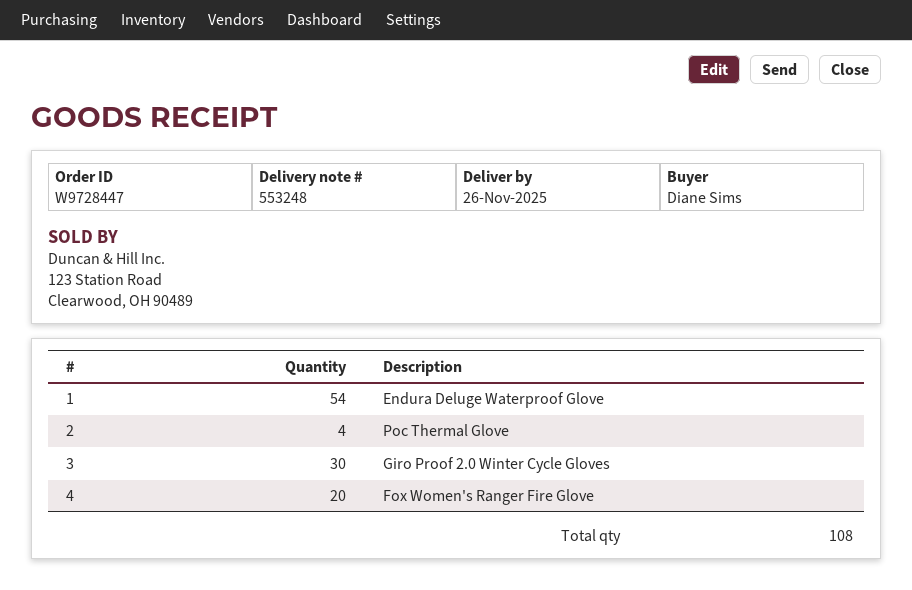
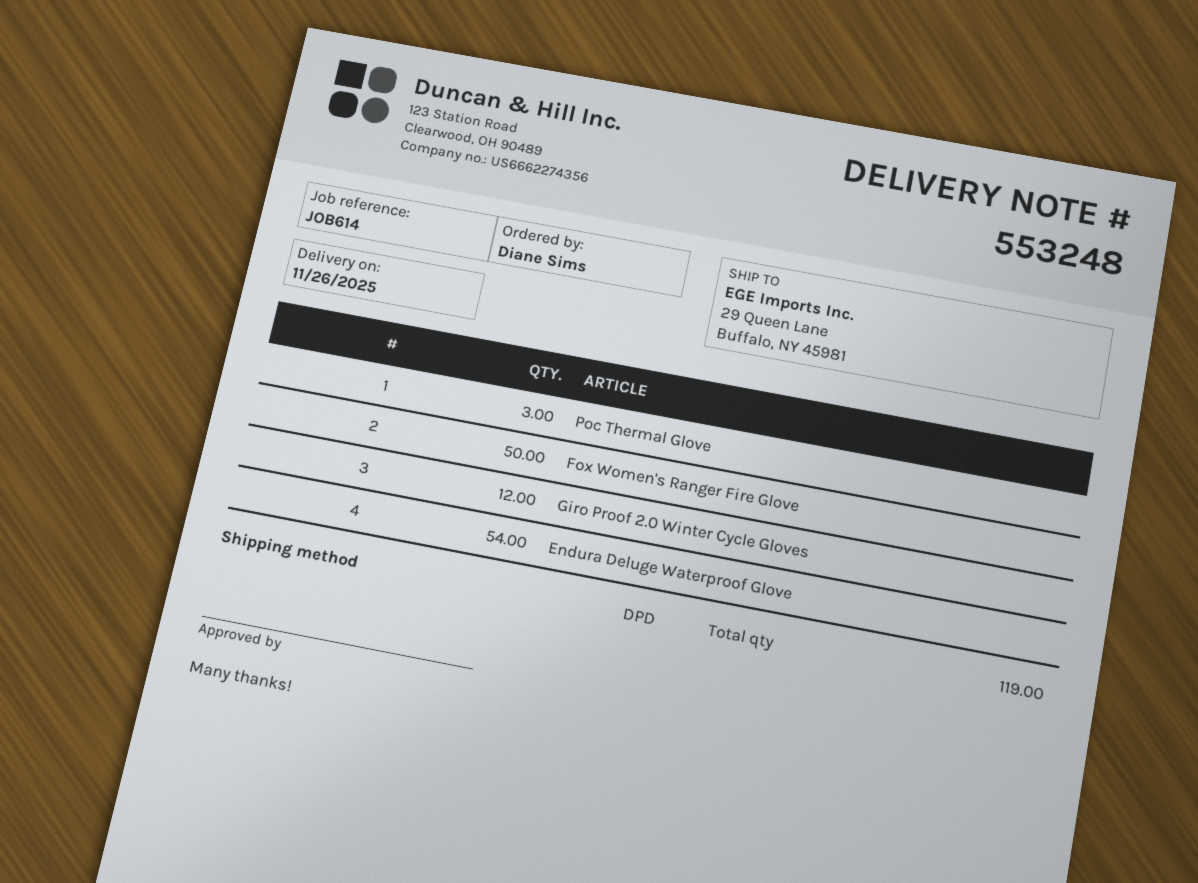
Poc Thermal Glove: 4 -> 3
Giro Proof 2.0 Winter Cycle Gloves: 30 -> 12
Fox Women's Ranger Fire Glove: 20 -> 50
total quantity: 108 -> 119

